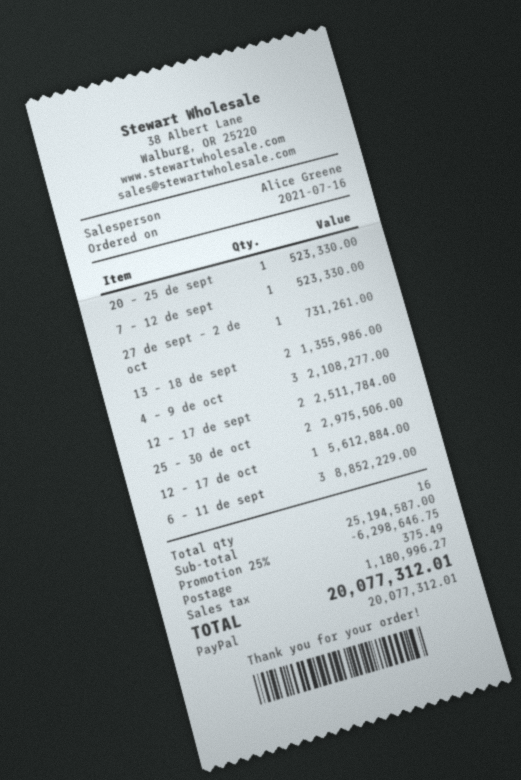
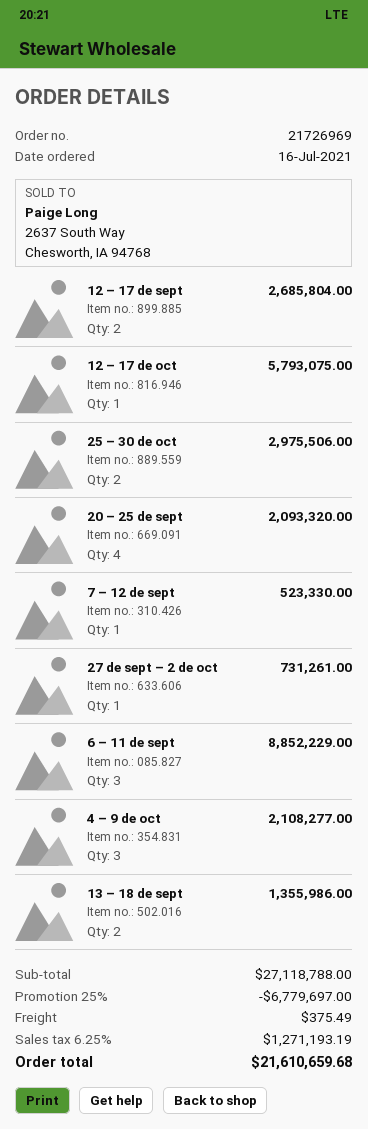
20 – 25 de sept: 1 for 523330.00 -> 4 for 2093320.00
12 – 17 de sept: 2 for 2511784.00 -> 2 for 2685804.00
12 – 17 de oct: 1 for 5612884.00 -> 1 for 5793075.00
subtotal: 25194587.00 -> 27118788.00
discount: 25% = 6298646.75 -> 25% = 6779697.00
tax: 1180996.27 -> 1271193.19
total: 20077312.01 -> 21610659.68

